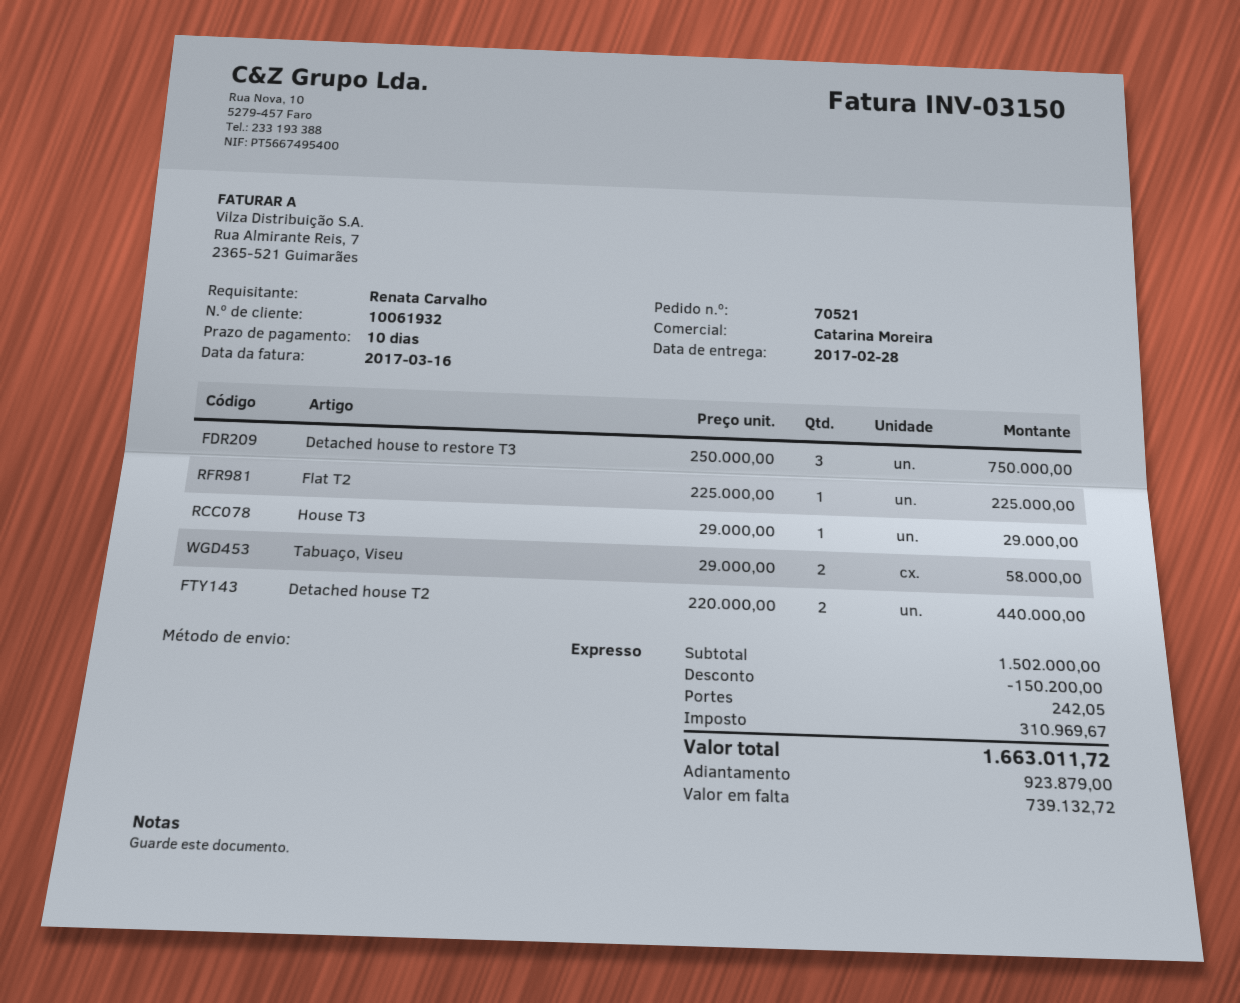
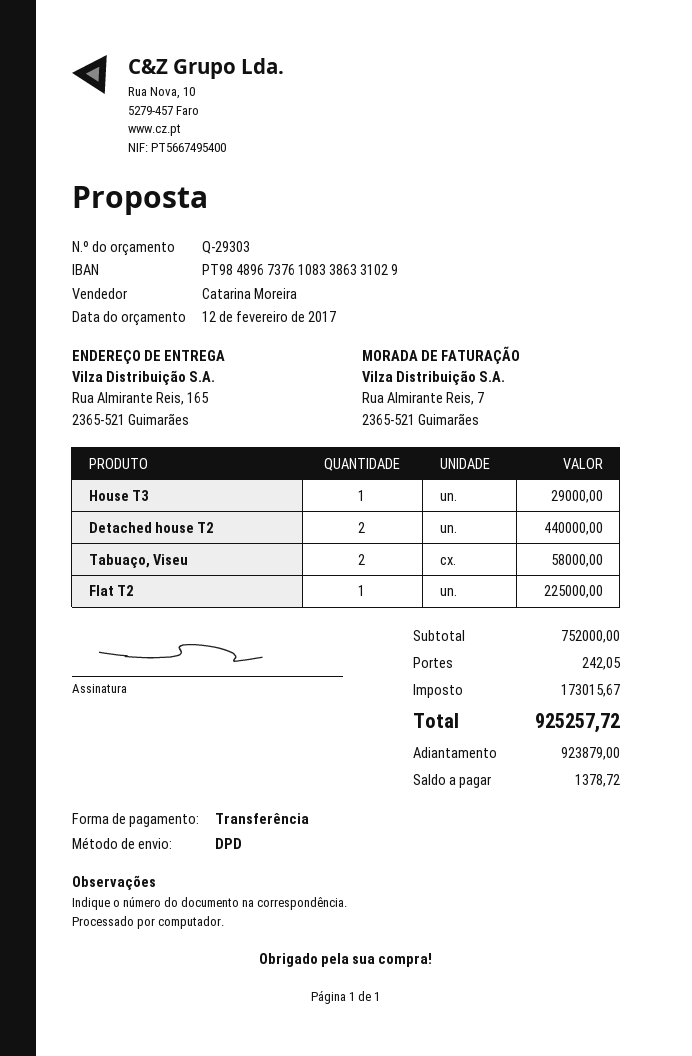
shipping method: express -> DPD
Detached house to restore T3: 3 for 750000.00 -> none
subtotal: 1502000.00 -> 752000.00
discount: 150200.00 -> none
tax: 310969.67 -> 173015.67
total: 1663011.72 -> 925257.72
balance: 739132.72 -> 1378.72

